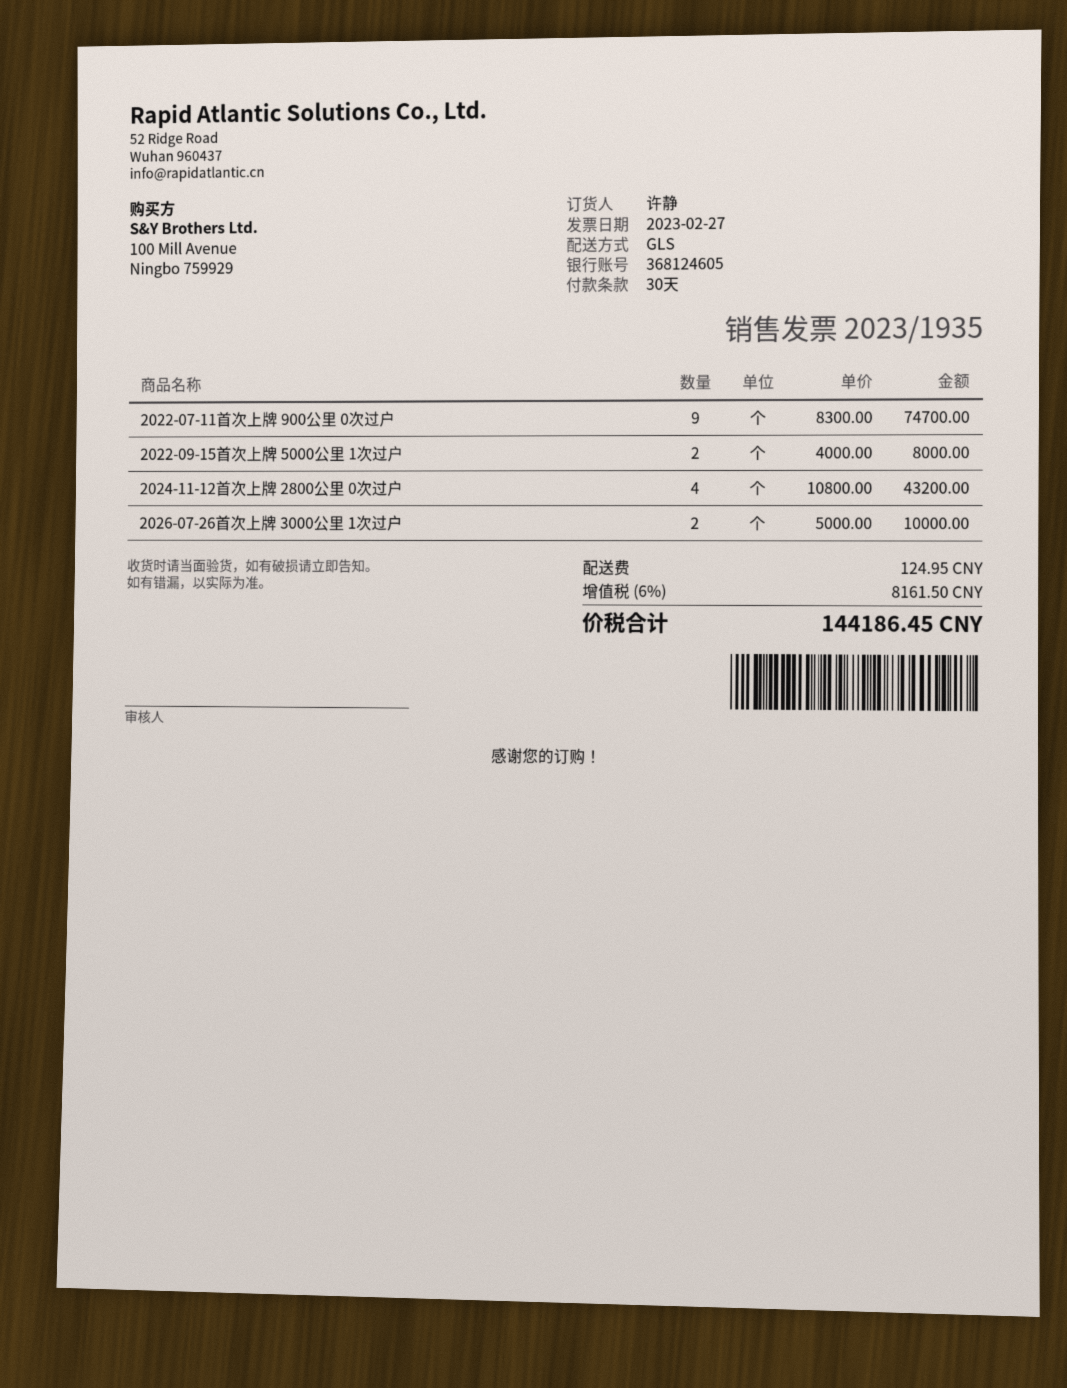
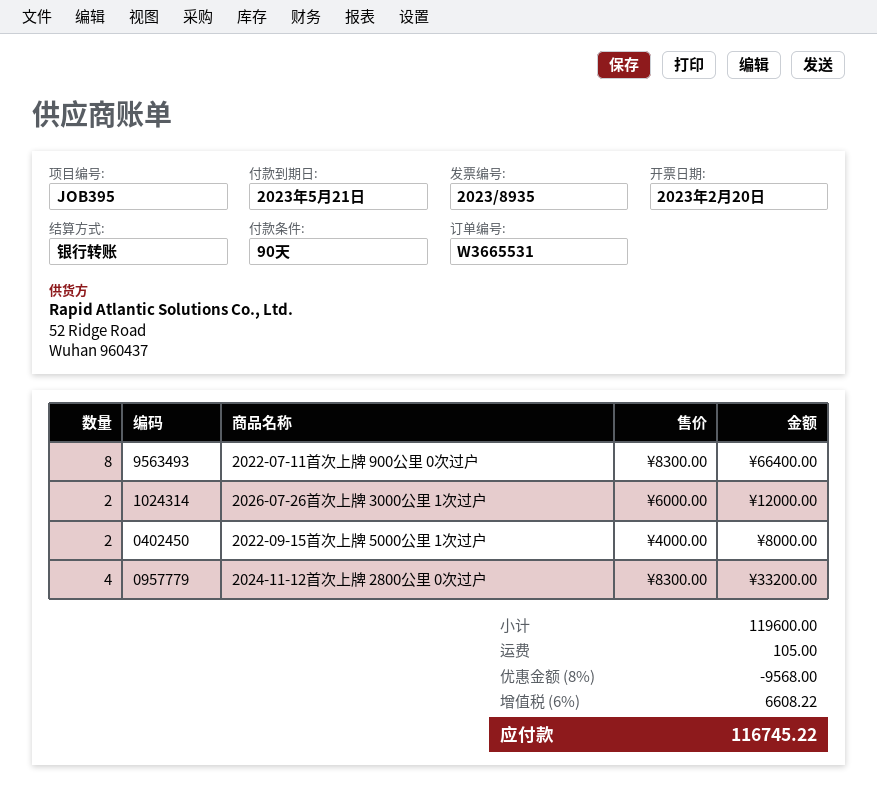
invoice number: 2023/1935 -> 2023/8935
invoice date: 2023-02-27 -> 2023-02-20
payment terms: 30 days -> 90 days
2022-07-11首次上牌 900公里 0次过户: 9 x 8300.00 = 74700.00 -> 8 x 8300.00 = 66400.00
2024-11-12首次上牌 2800公里 0次过户: 4 x 10800.00 = 43200.00 -> 4 x 8300.00 = 33200.00
2026-07-26首次上牌 3000公里 1次过户: 2 x 5000.00 = 10000.00 -> 2 x 6000.00 = 12000.00
discount: none -> 8% = 9568.00
shipping: 124.95 -> 105.00
tax: 6% = 8161.50 -> 6% = 6608.22
total: 144186.45 -> 116745.22

